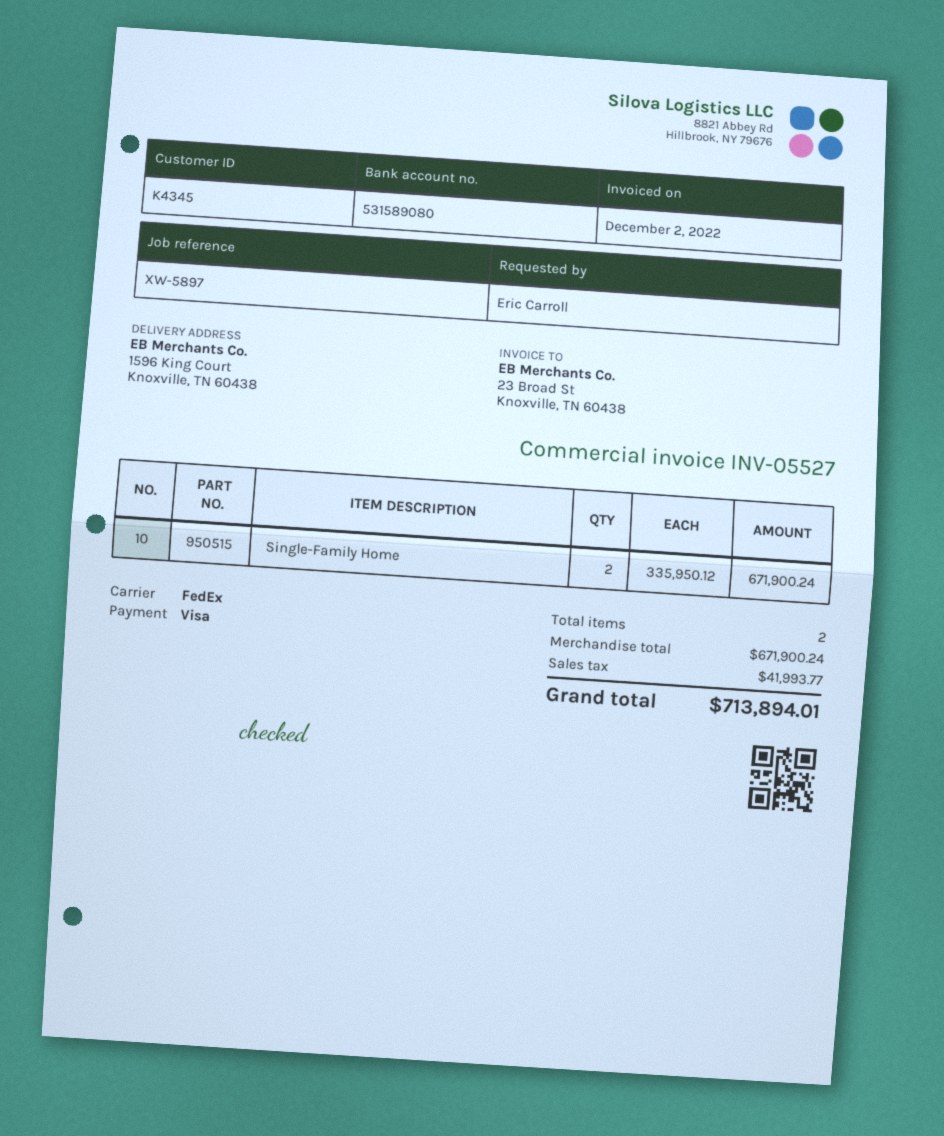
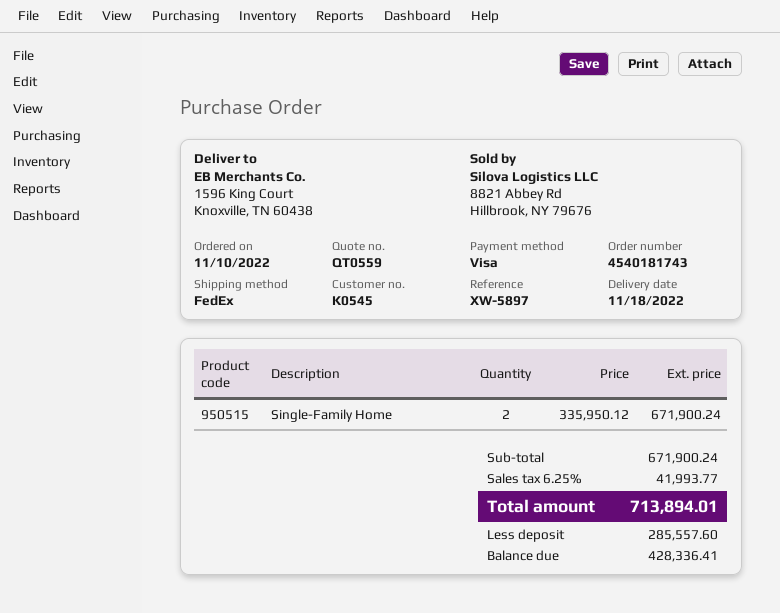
customer number: K4345 -> K0545

